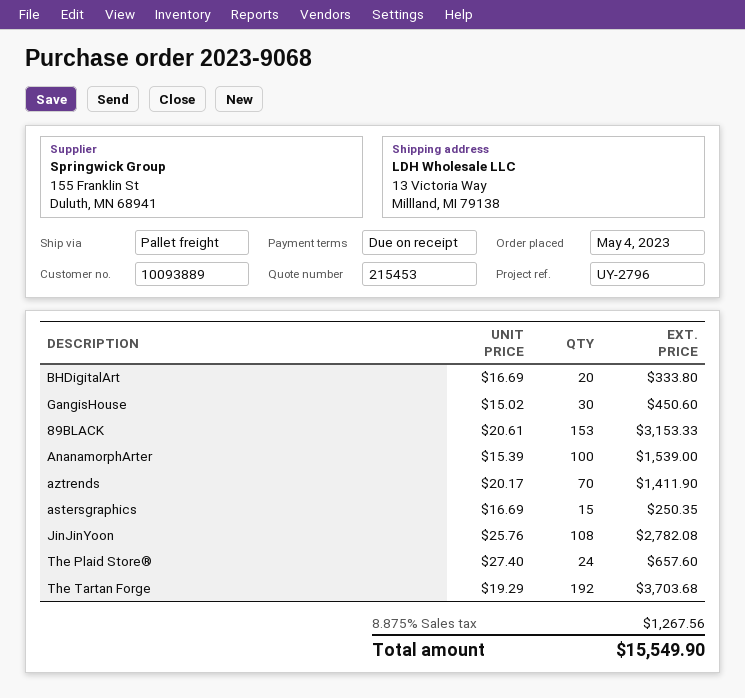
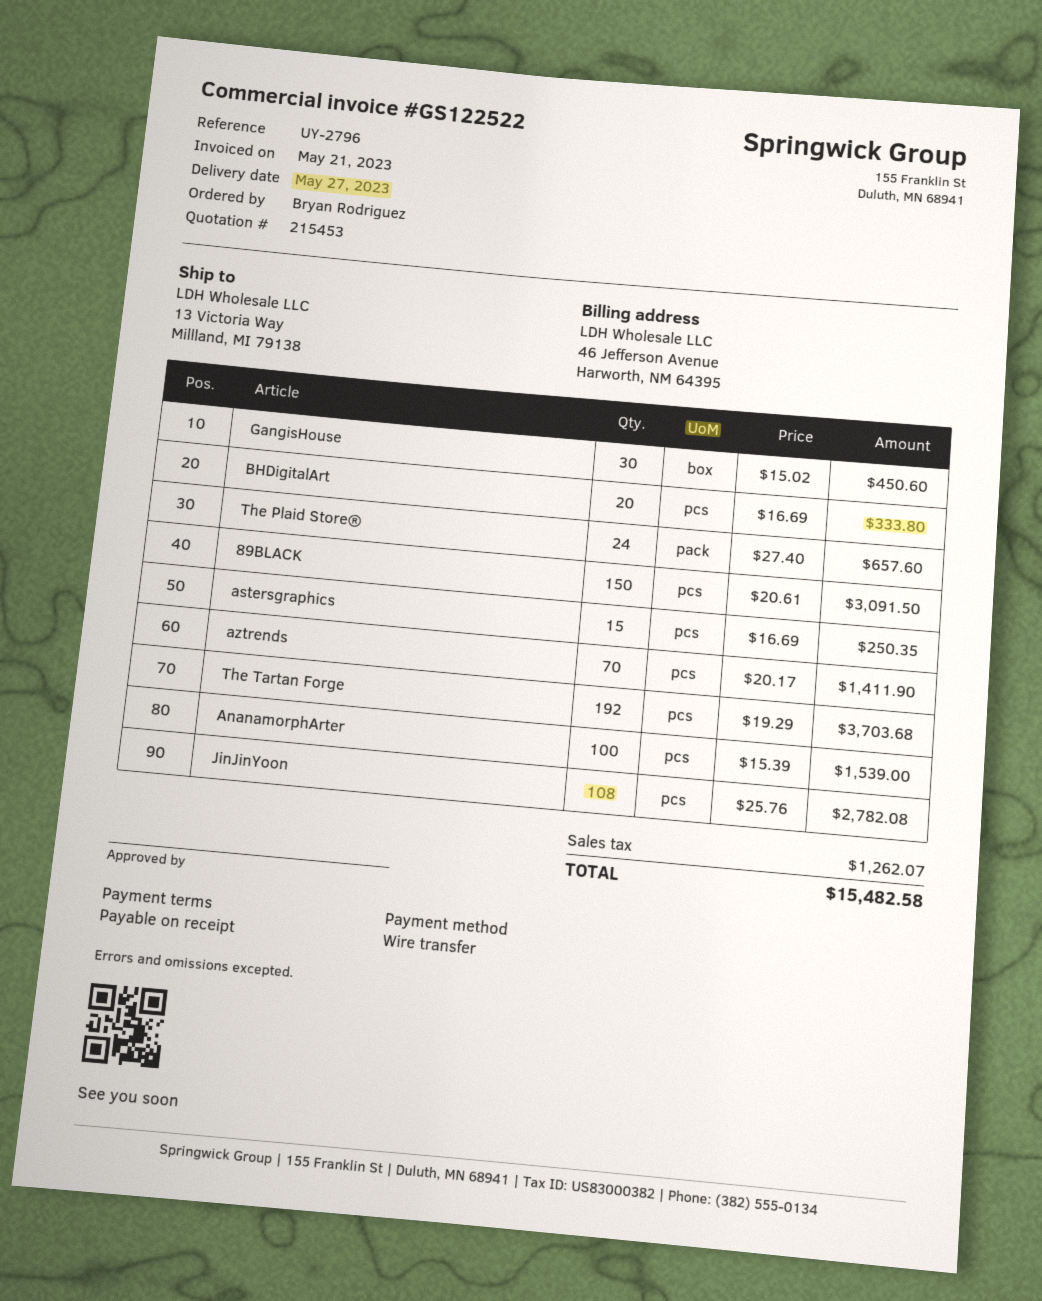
89BLACK: 153 x 20.61 = 3153.33 -> 150 x 20.61 = 3091.50
tax: 1267.56 -> 1262.07
total: 15549.90 -> 15482.58

